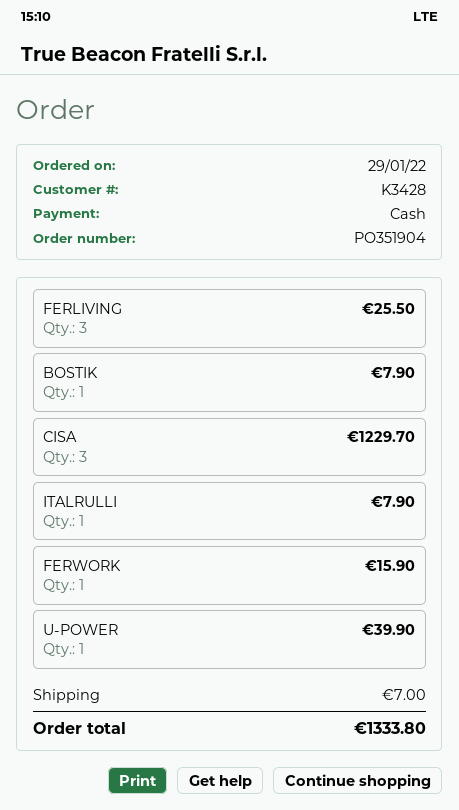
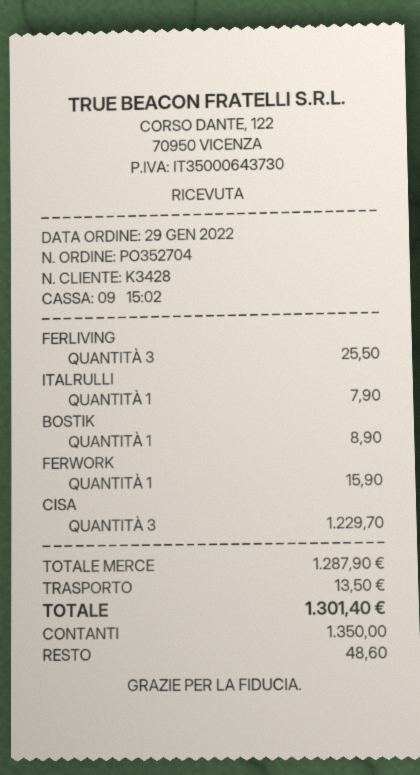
order number: PO351904 -> PO352704
BOSTIK: 1 for 7.90 -> 1 for 8.90
U-POWER: 1 for 39.90 -> none
shipping: 7.00 -> 13.50
total: 1333.80 -> 1301.40

